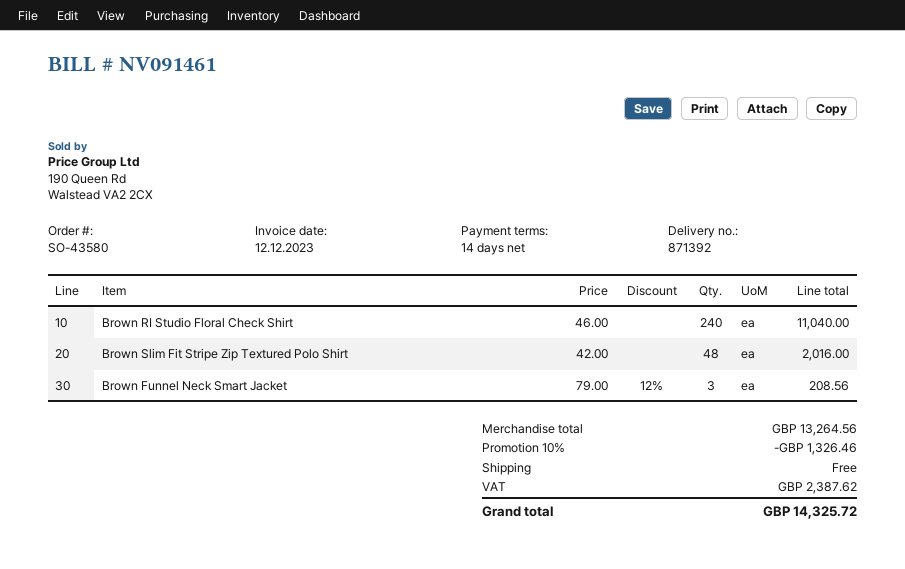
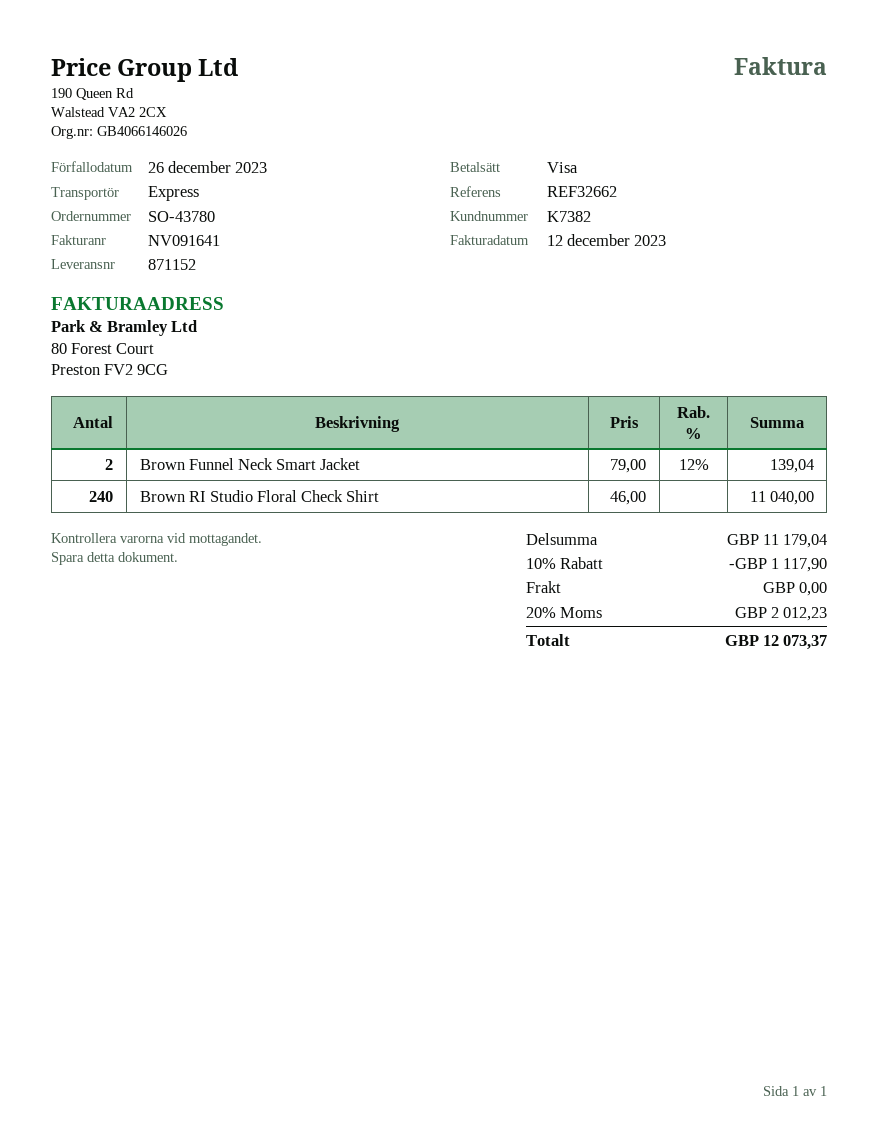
order number: SO-43580 -> SO-43780
delivery note number: 871392 -> 871152
invoice number: NV091461 -> NV091641
Brown Slim Fit Stripe Zip Textured Polo Shirt: 48 x 42.00 = 2016.00 -> none
Brown Funnel Neck Smart Jacket: 3 x 79.00 - 12% = 208.56 -> 2 x 79.00 - 12% = 139.04
subtotal: 13264.56 -> 11179.04
discount: 10% = 1326.46 -> 10% = 1117.90
tax: 2387.62 -> 2012.23
total: 14325.72 -> 12073.37

